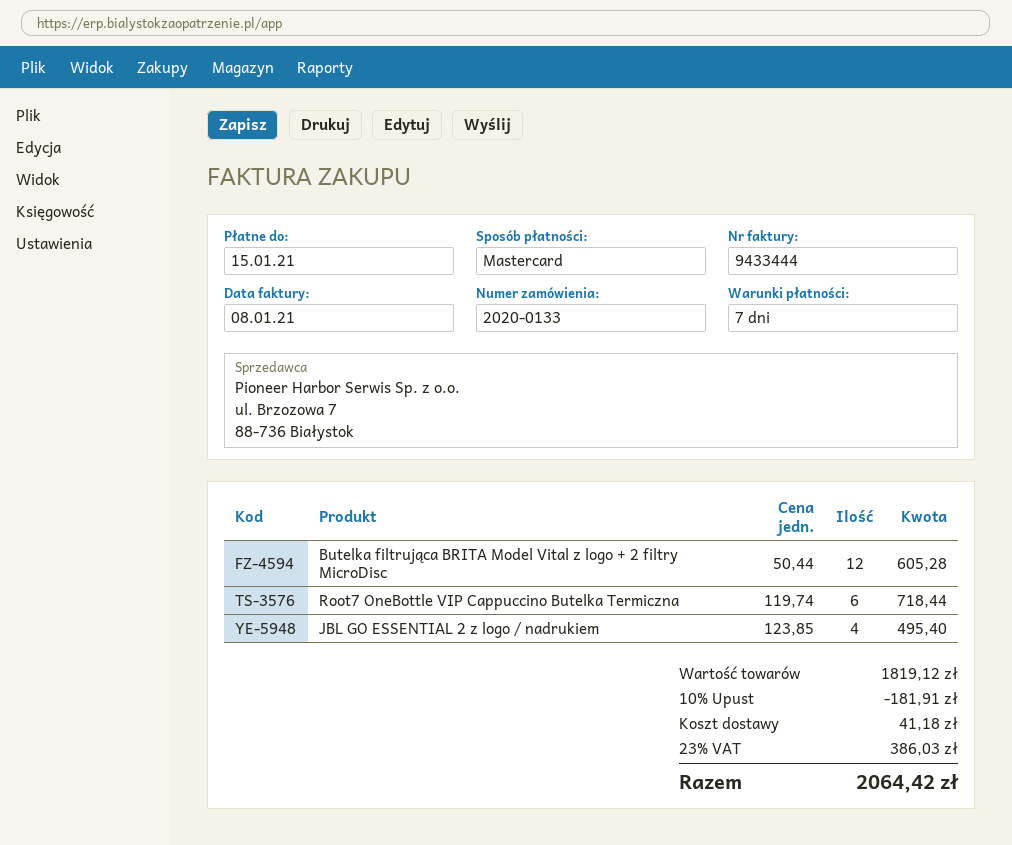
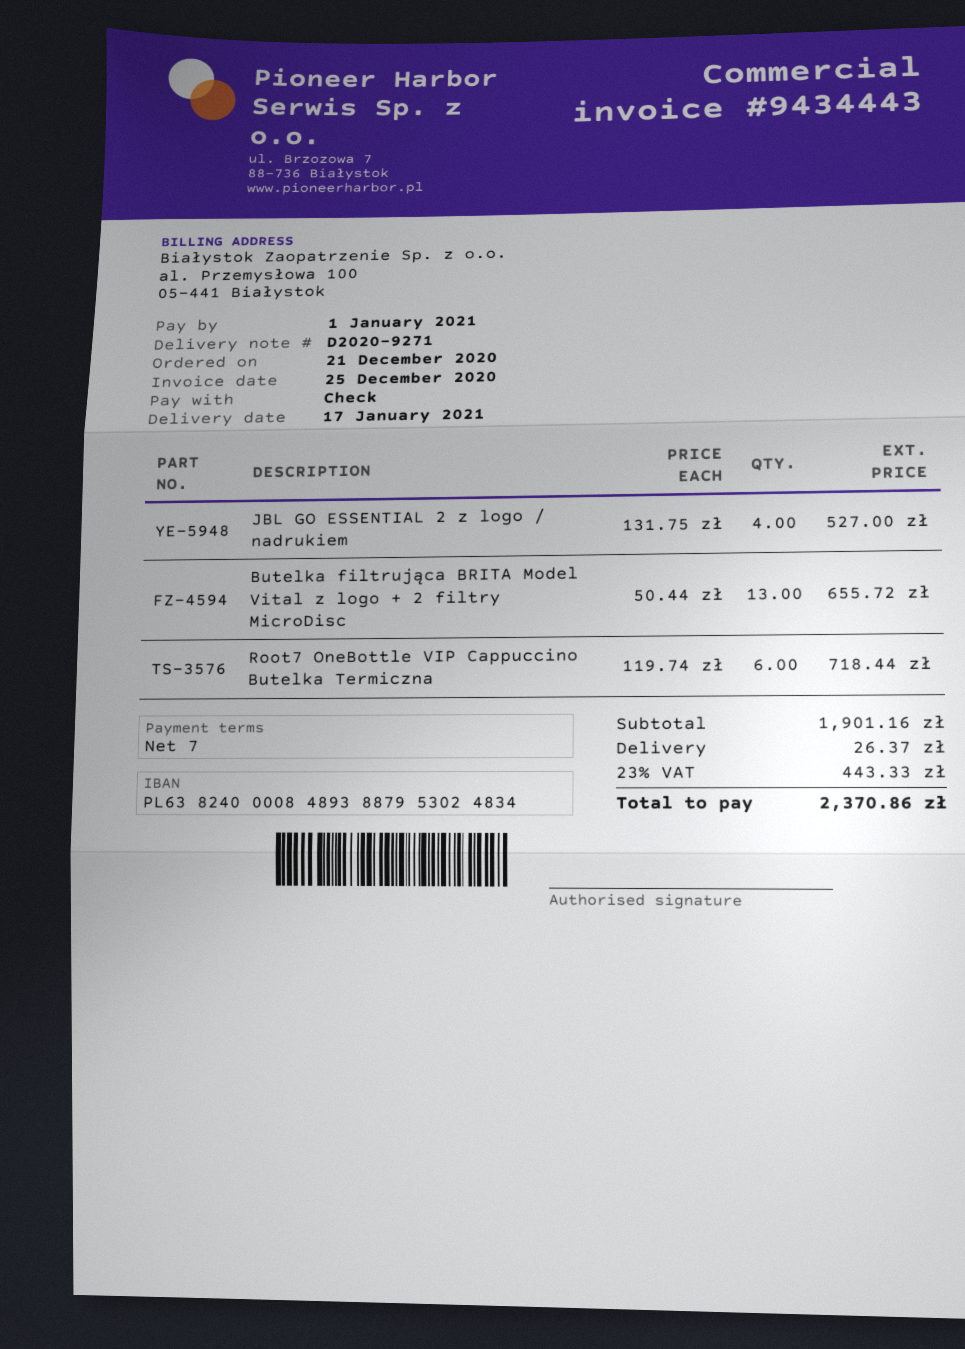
invoice number: 9433444 -> 9434443
invoice date: 2021-01-08 -> 2020-12-25
due date: 2021-01-15 -> 2021-01-01
payment method: Mastercard -> cheque
Butelka filtrująca BRITA Model Vital z logo + 2 filtry MicroDisc: 12 x 50.44 = 605.28 -> 13 x 50.44 = 655.72
JBL GO ESSENTIAL 2 z logo / nadrukiem: 4 x 123.85 = 495.40 -> 4 x 131.75 = 527.00
subtotal: 1819.12 -> 1901.16
discount: 10% = 181.91 -> none
shipping: 41.18 -> 26.37
tax: 23% = 386.03 -> 23% = 443.33
total: 2064.42 -> 2370.86

